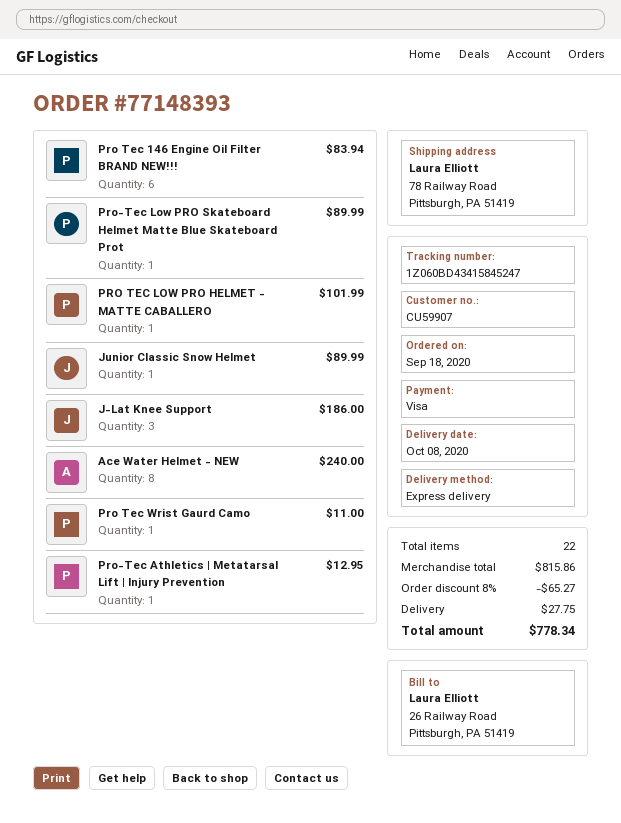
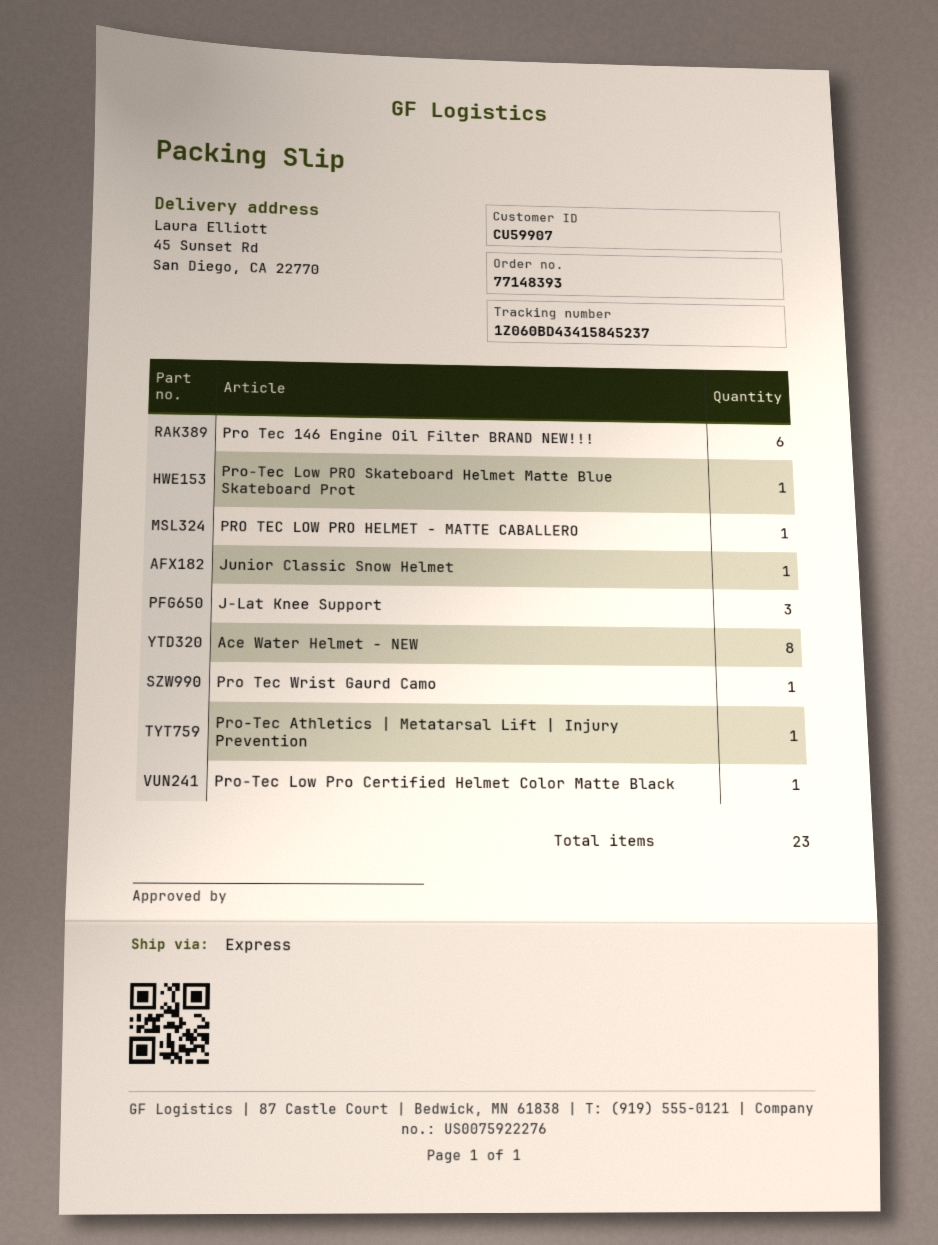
tracking number: 1Z060BD43415845247 -> 1Z060BD43415845237
ship to: 78 Railway Road, Pittsburgh, PA 51419 -> 45 Sunset Rd, San Diego, CA 22770
Pro-Tec Low Pro Certified Helmet Color Matte Black: none -> 1
total quantity: 22 -> 23

